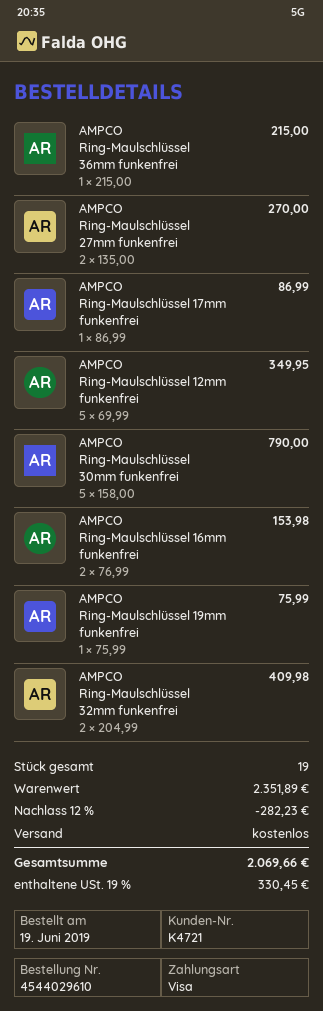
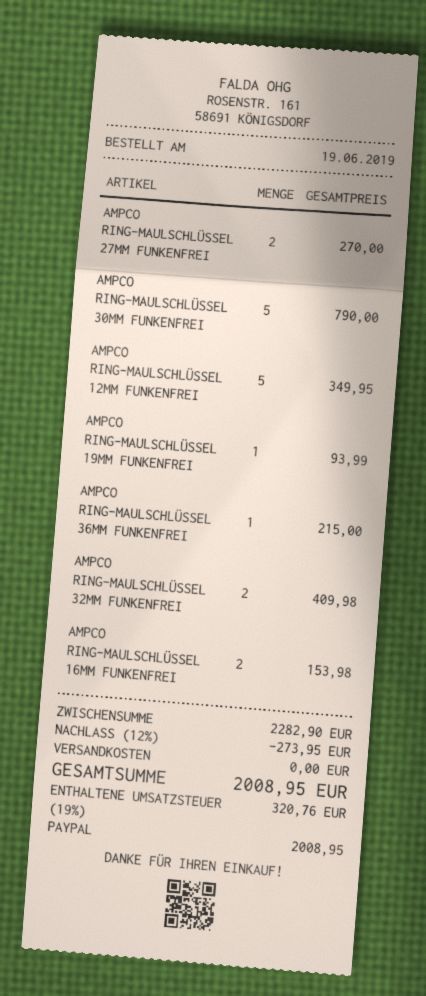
payment method: Visa -> PayPal
AMPCO Ring-Maulschlüssel 17mm funkenfrei: 1 for 86.99 -> none
AMPCO Ring-Maulschlüssel 19mm funkenfrei: 1 for 75.99 -> 1 for 93.99
subtotal: 2351.89 -> 2282.90
discount: 12% = 282.23 -> 12% = 273.95
tax: 19% = 330.45 -> 19% = 320.76
total: 2069.66 -> 2008.95

